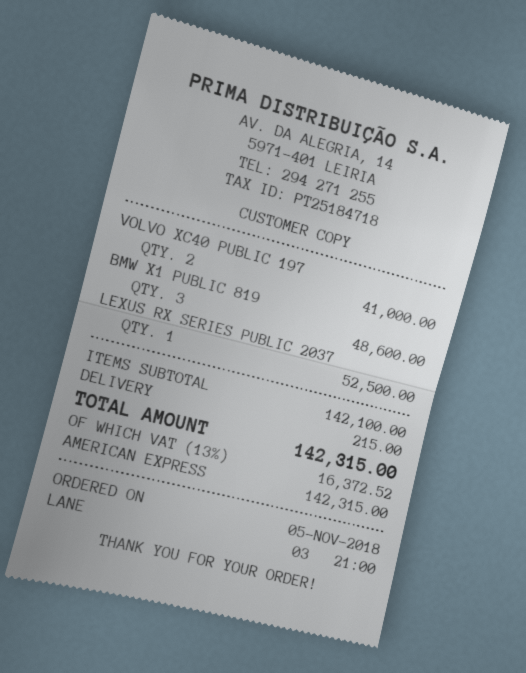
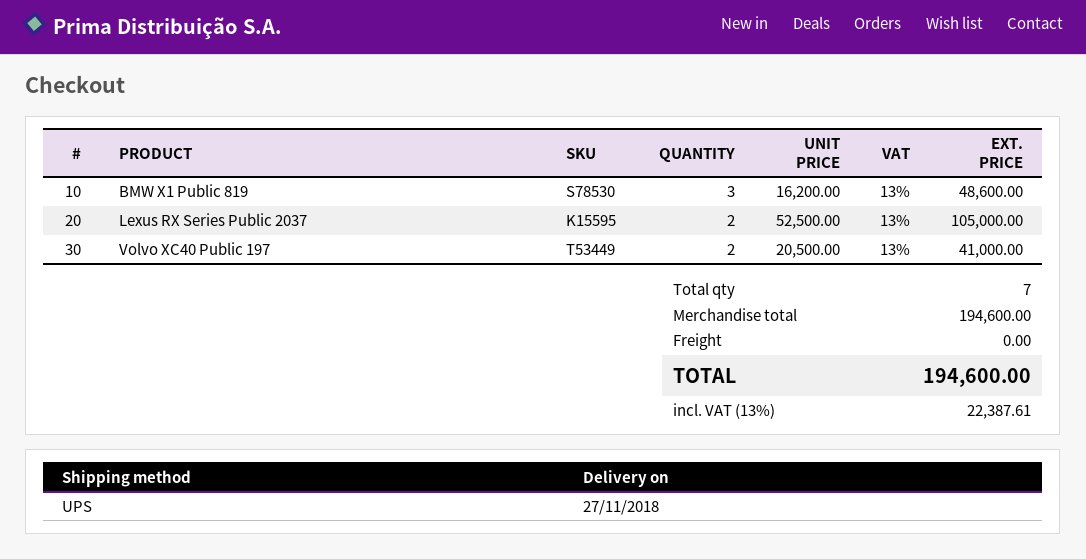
LEXUS RX SERIES PUBLIC 2037: 1 for 52500.00 -> 2 for 105000.00
subtotal: 142100.00 -> 194600.00
shipping: 215.00 -> 0.00
tax: 13% = 16372.52 -> 13% = 22387.61
total: 142315.00 -> 194600.00

